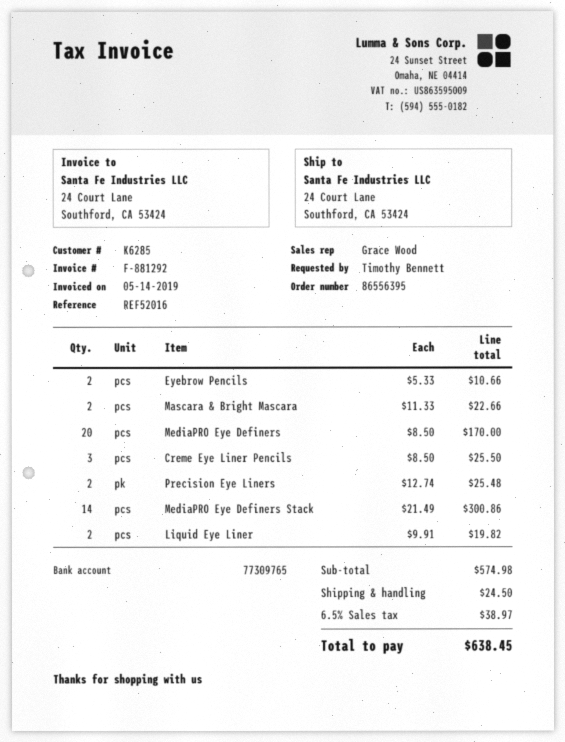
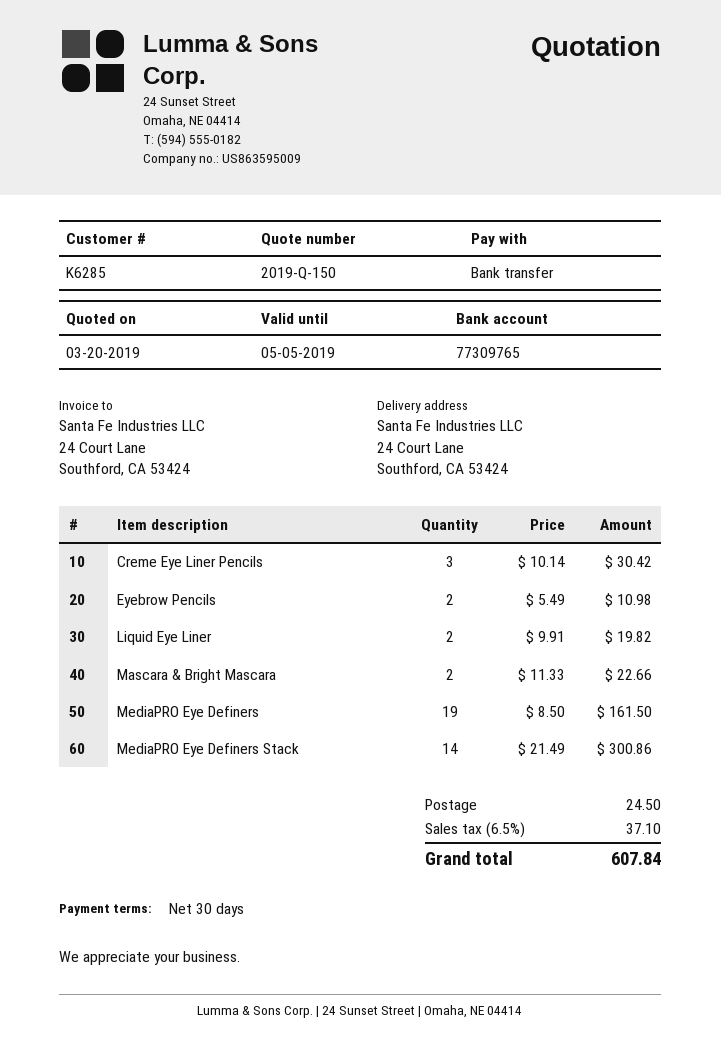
Eyebrow Pencils: 2 x 5.33 = 10.66 -> 2 x 5.49 = 10.98
MediaPRO Eye Definers: 20 x 8.50 = 170.00 -> 19 x 8.50 = 161.50
Creme Eye Liner Pencils: 3 x 8.50 = 25.50 -> 3 x 10.14 = 30.42
Precision Eye Liners: 2 x 12.74 = 25.48 -> none
tax: 6.5% = 38.97 -> 6.5% = 37.10
total: 638.45 -> 607.84

